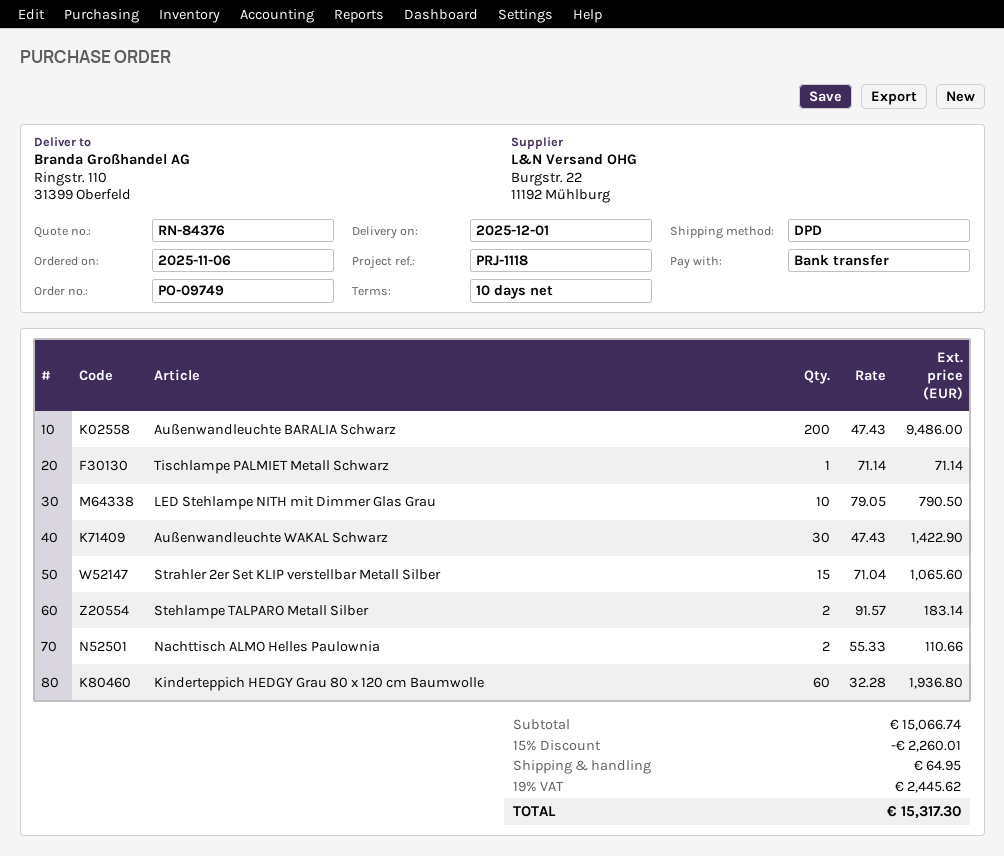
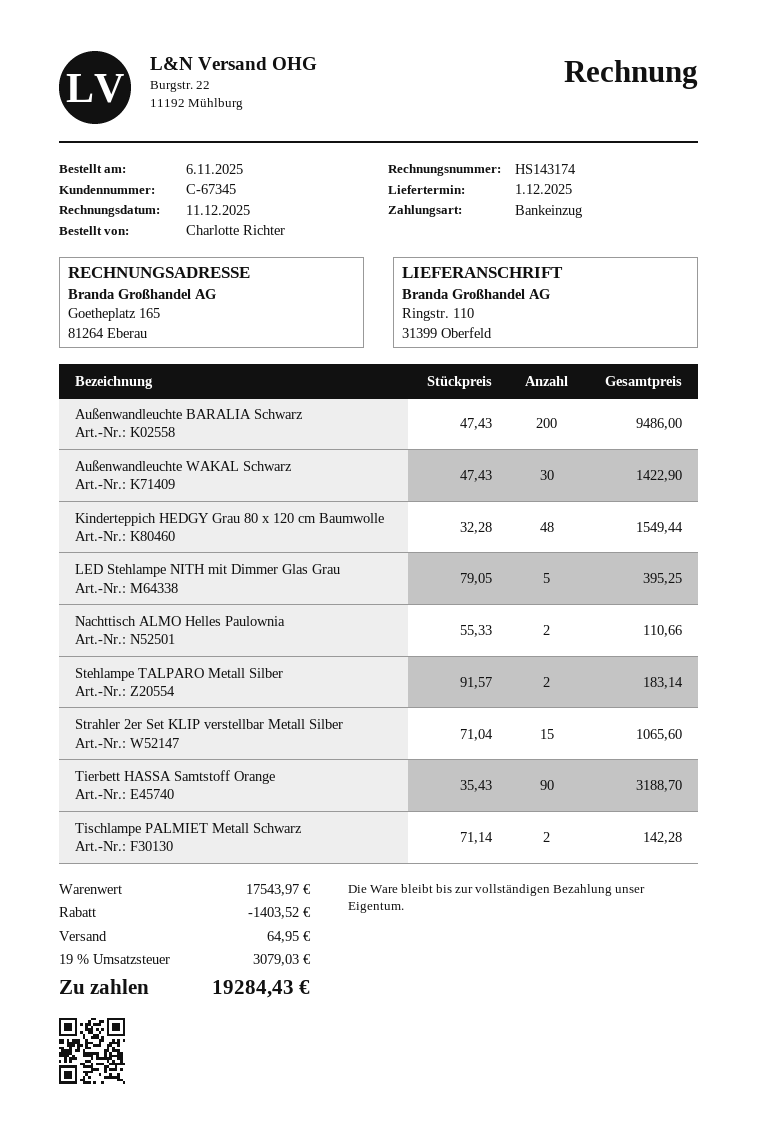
payment method: bank transfer -> direct debit
Tischlampe PALMIET Metall Schwarz: 1 x 71.14 = 71.14 -> 2 x 71.14 = 142.28
LED Stehlampe NITH mit Dimmer Glas Grau: 10 x 79.05 = 790.50 -> 5 x 79.05 = 395.25
Kinderteppich HEDGY Grau 80 x 120 cm Baumwolle: 60 x 32.28 = 1936.80 -> 48 x 32.28 = 1549.44
Tierbett HASSA Samtstoff Orange: none -> 90 x 35.43 = 3188.70
subtotal: 15066.74 -> 17543.97
discount: 2260.01 -> 1403.52
tax: 19% = 2445.62 -> 19% = 3079.03
total: 15317.30 -> 19284.43

